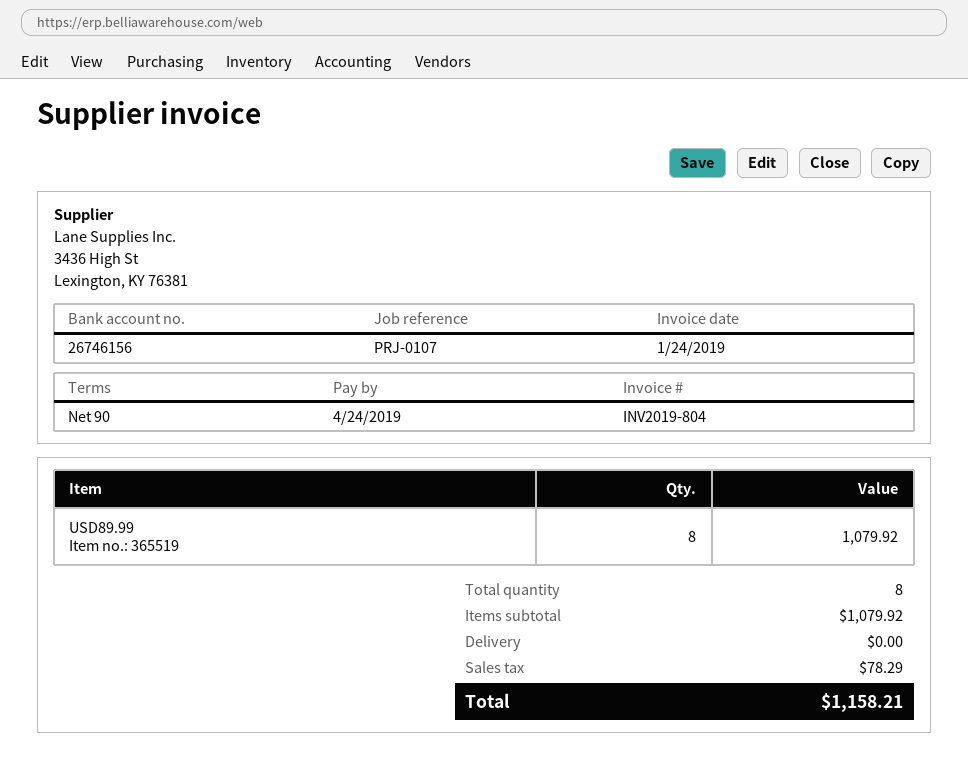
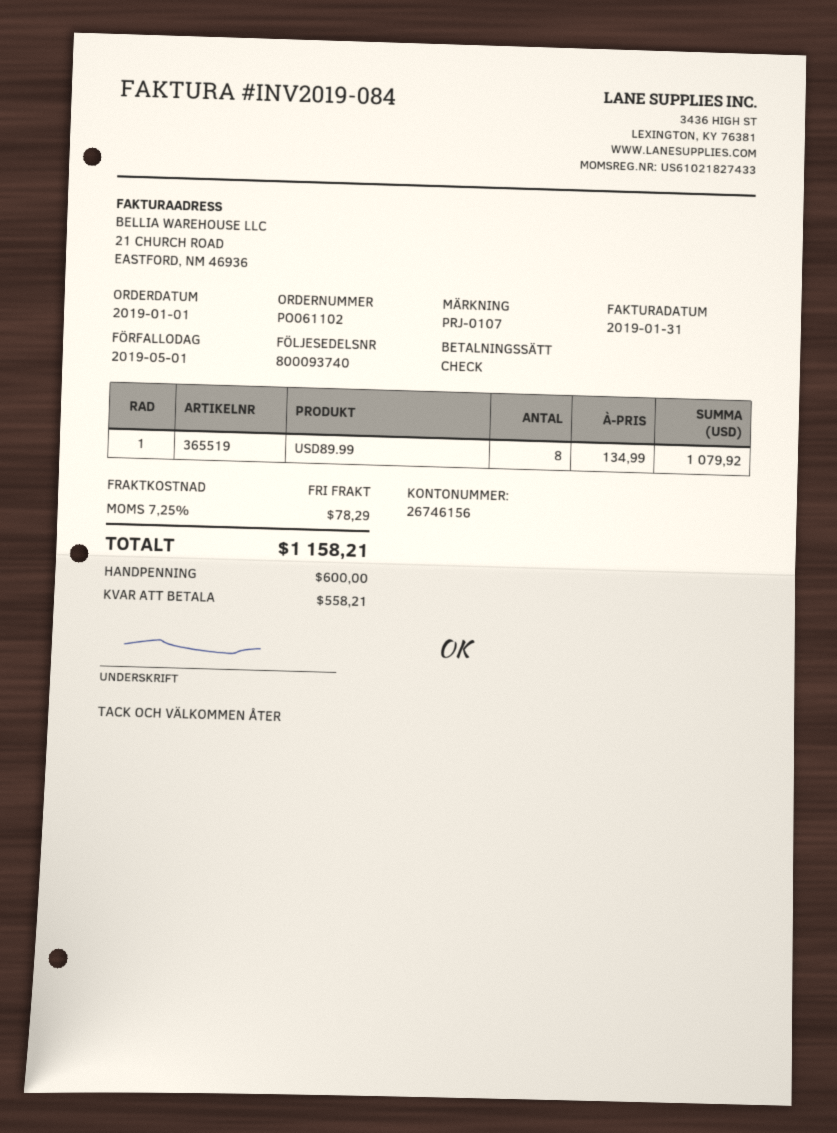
invoice number: INV2019-804 -> INV2019-084
invoice date: 2019-01-24 -> 2019-01-31
due date: 2019-04-24 -> 2019-05-01

